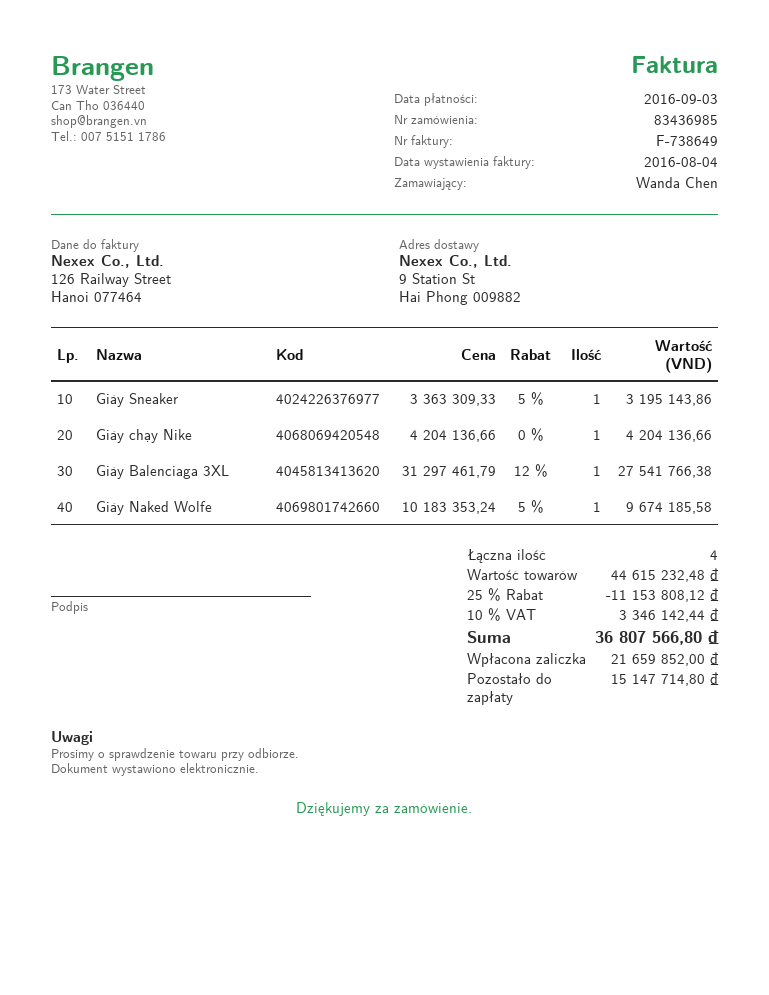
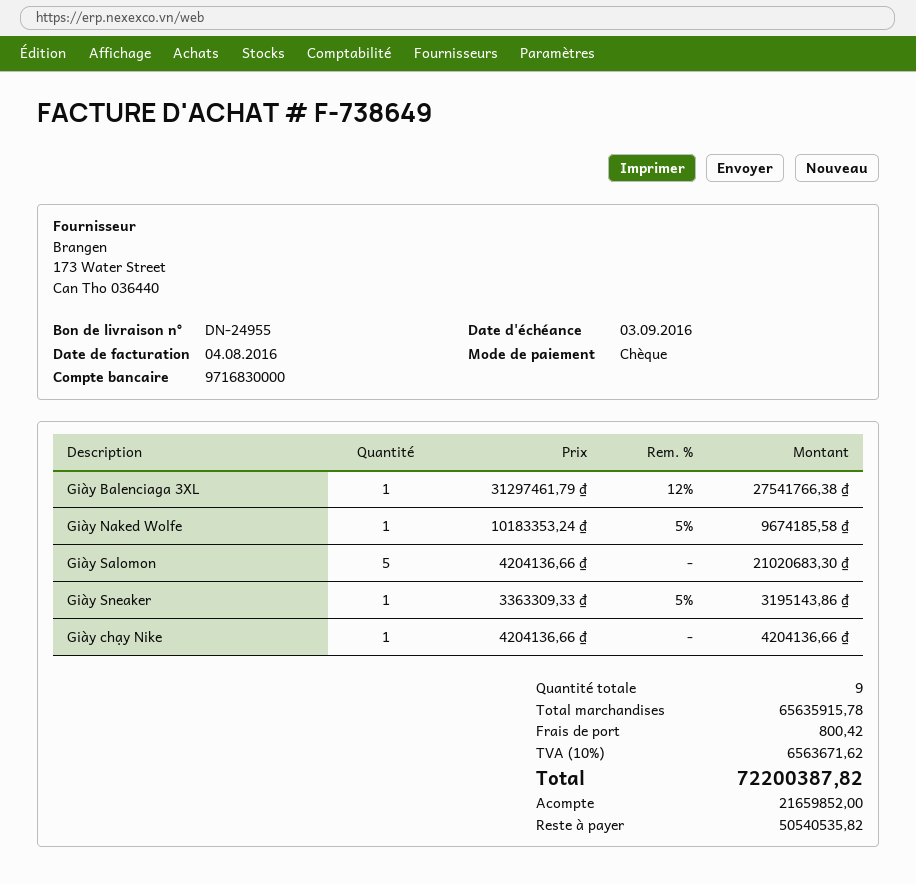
Giày Salomon: none -> 5 x 4204136.66 = 21020683.30
total quantity: 4 -> 9
subtotal: 44615232.48 -> 65635915.78
discount: 25% = 11153808.12 -> none
shipping: none -> 800.42
tax: 10% = 3346142.44 -> 10% = 6563671.62
total: 36807566.80 -> 72200387.82
balance: 15147714.80 -> 50540535.82

